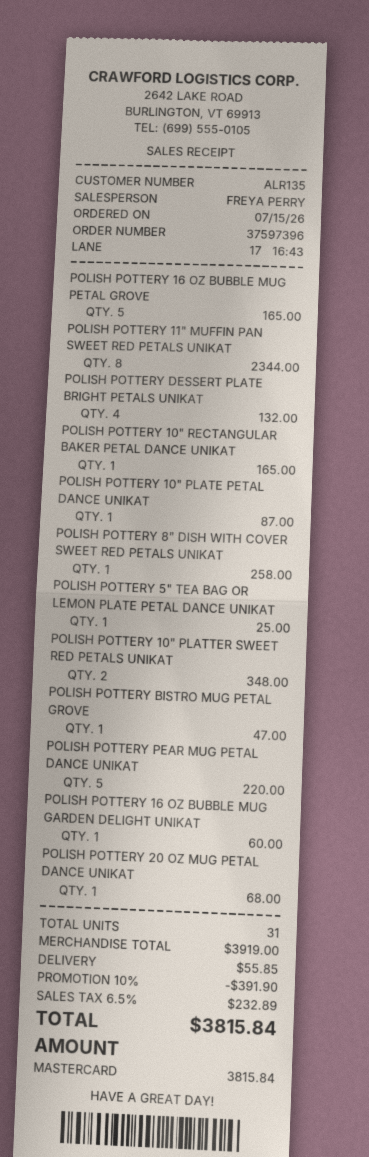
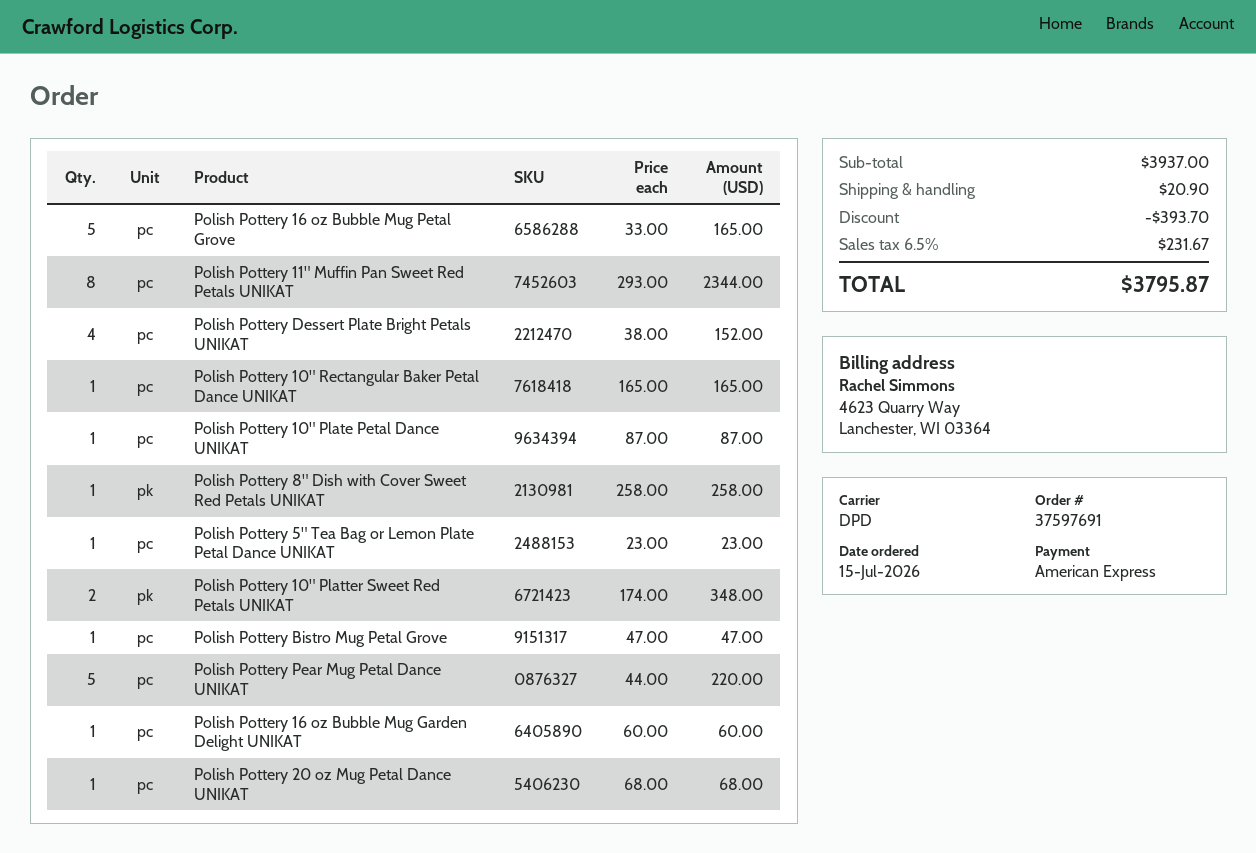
order number: 37597396 -> 37597691
payment method: Mastercard -> American Express
POLISH POTTERY DESSERT PLATE BRIGHT PETALS UNIKAT: 4 for 132.00 -> 4 for 152.00
POLISH POTTERY 5" TEA BAG OR LEMON PLATE PETAL DANCE UNIKAT: 1 for 25.00 -> 1 for 23.00
subtotal: 3919.00 -> 3937.00
discount: 391.90 -> 393.70
shipping: 55.85 -> 20.90
tax: 6.5% = 232.89 -> 6.5% = 231.67
total: 3815.84 -> 3795.87

